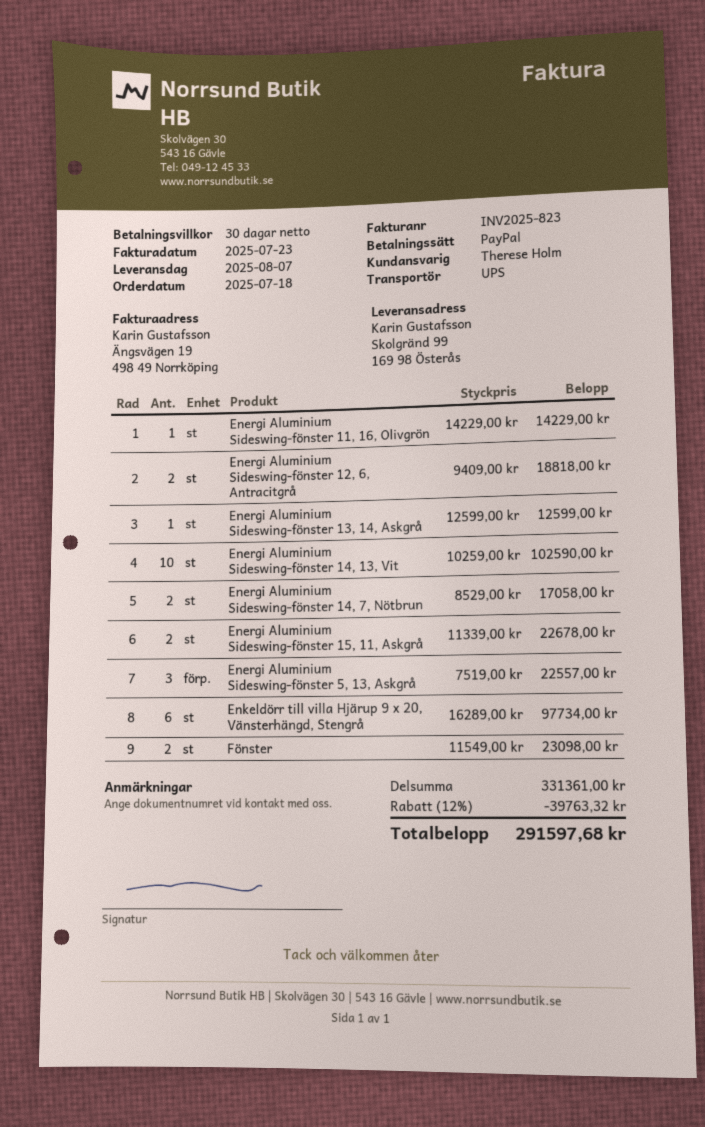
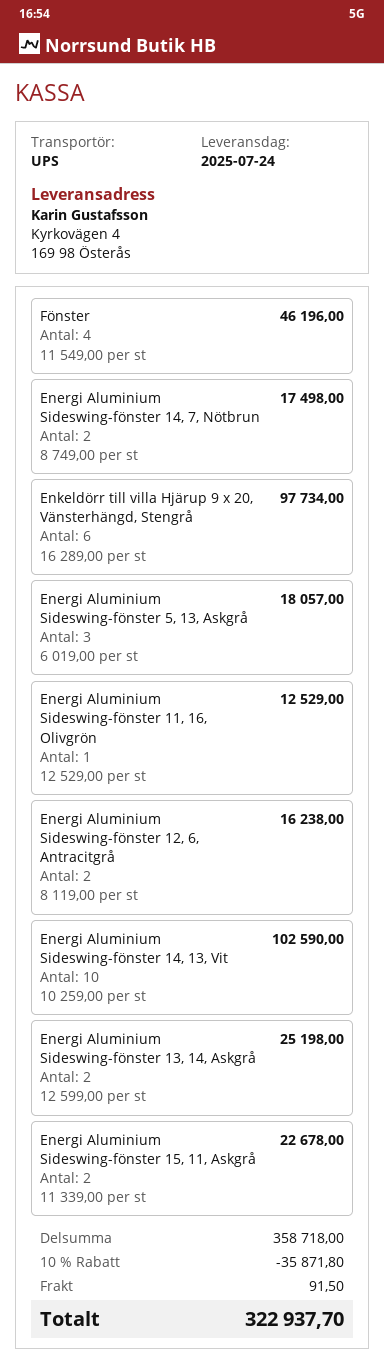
delivery date: 2025-08-07 -> 2025-07-24
ship to: Skolgränd 99, 169 98 Österås -> Kyrkovägen 4, 169 98 Österås
Energi Aluminium Sideswing-fönster 11, 16, Olivgrön: 1 x 14229.00 = 14229.00 -> 1 x 12529.00 = 12529.00
Energi Aluminium Sideswing-fönster 12, 6, Antracitgrå: 2 x 9409.00 = 18818.00 -> 2 x 8119.00 = 16238.00
Energi Aluminium Sideswing-fönster 13, 14, Askgrå: 1 x 12599.00 = 12599.00 -> 2 x 12599.00 = 25198.00
Energi Aluminium Sideswing-fönster 14, 7, Nötbrun: 2 x 8529.00 = 17058.00 -> 2 x 8749.00 = 17498.00
Energi Aluminium Sideswing-fönster 5, 13, Askgrå: 3 x 7519.00 = 22557.00 -> 3 x 6019.00 = 18057.00
Fönster: 2 x 11549.00 = 23098.00 -> 4 x 11549.00 = 46196.00
subtotal: 331361.00 -> 358718.00
discount: 12% = 39763.32 -> 10% = 35871.80
shipping: none -> 91.50
total: 291597.68 -> 322937.70

